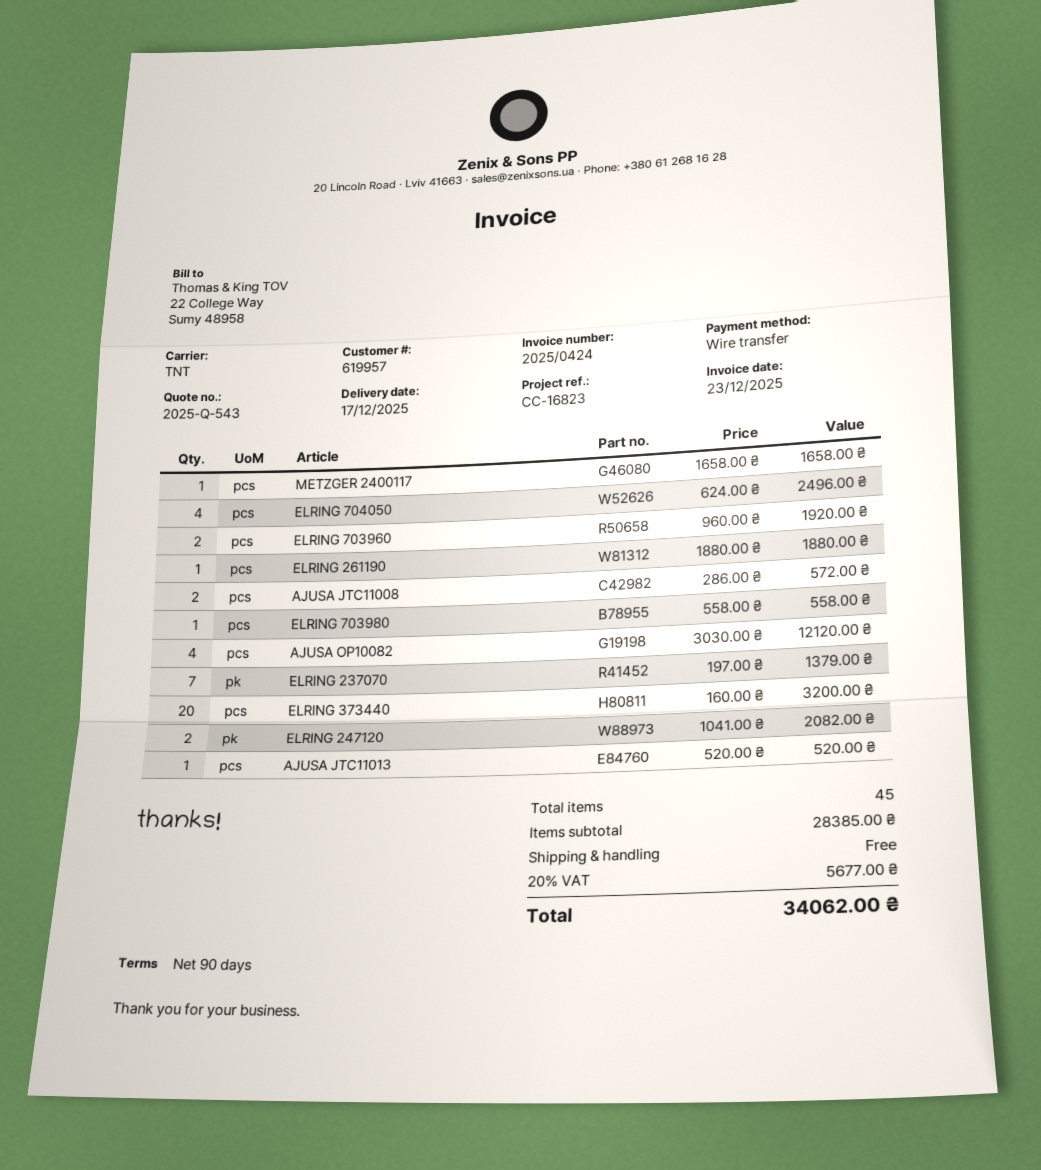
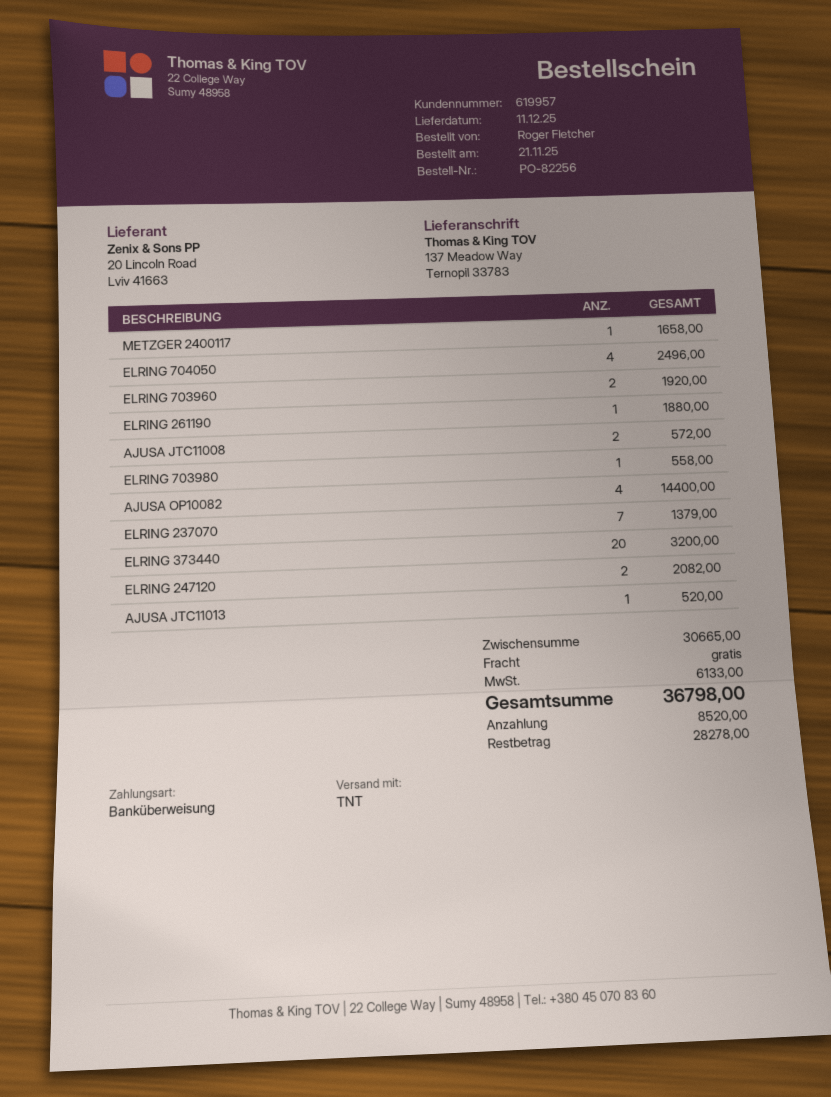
delivery date: 2025-12-17 -> 2025-12-11
AJUSA OP10082: 4 for 12120.00 -> 4 for 14400.00
subtotal: 28385.00 -> 30665.00
tax: 5677.00 -> 6133.00
total: 34062.00 -> 36798.00

